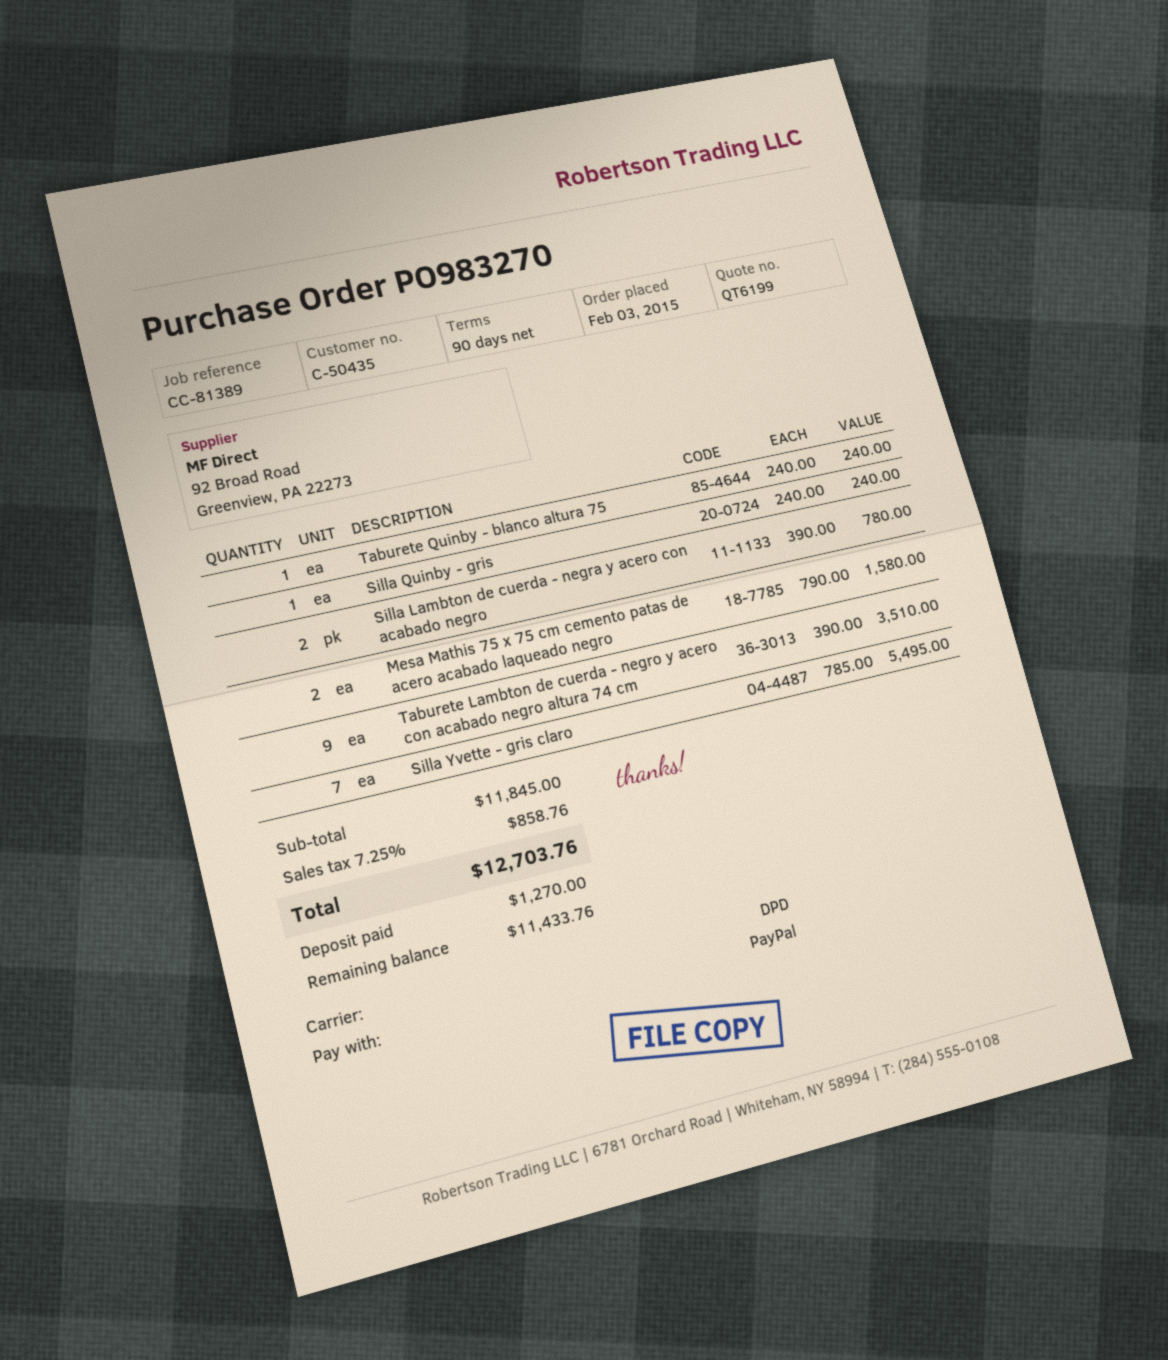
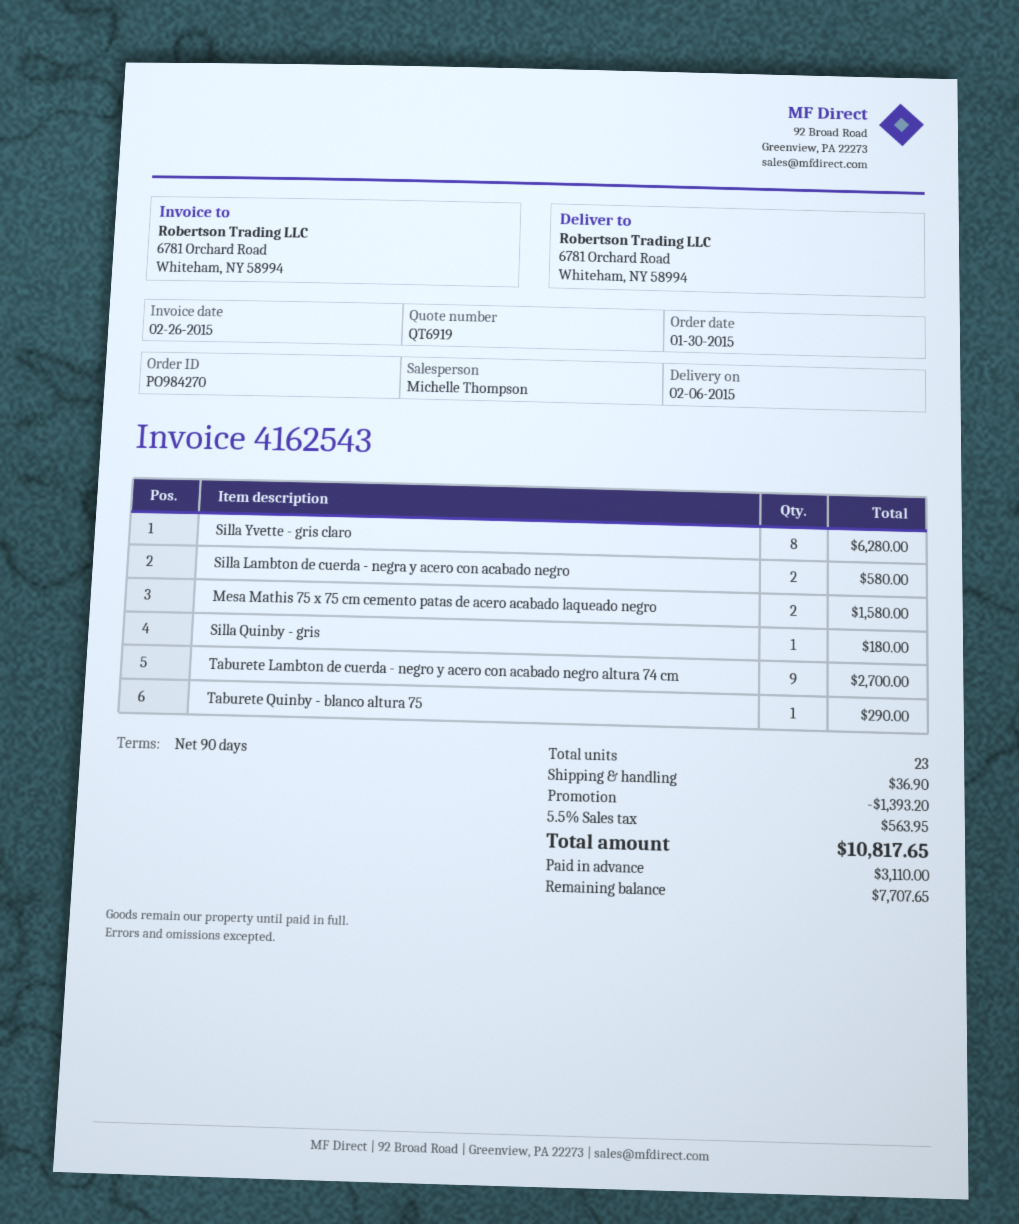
quote number: QT6199 -> QT6919
order number: PO983270 -> PO984270
order date: 2015-02-03 -> 2015-01-30
Taburete Quinby - blanco altura 75: 1 for 240.00 -> 1 for 290.00
Silla Quinby - gris: 1 for 240.00 -> 1 for 180.00
Silla Lambton de cuerda - negra y acero con acabado negro: 2 for 780.00 -> 2 for 580.00
Taburete Lambton de cuerda - negro y acero con acabado negro altura 74 cm: 9 for 3510.00 -> 9 for 2700.00
Silla Yvette - gris claro: 7 for 5495.00 -> 8 for 6280.00
discount: none -> 1393.20
shipping: none -> 36.90
tax: 7.25% = 858.76 -> 5.5% = 563.95
total: 12703.76 -> 10817.65
deposit: 1270.00 -> 3110.00
balance: 11433.76 -> 7707.65

